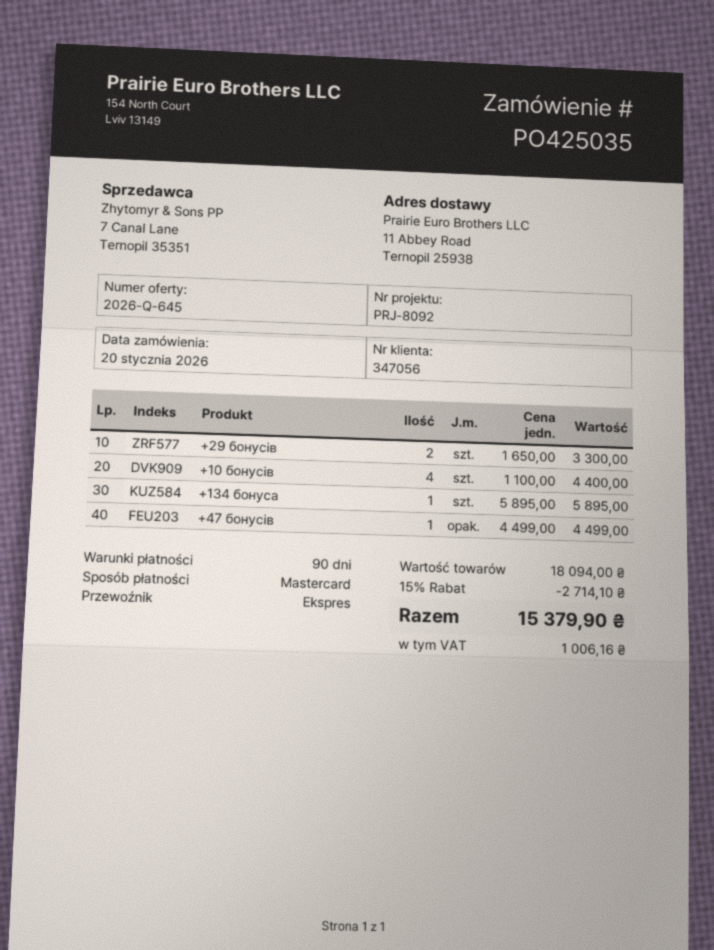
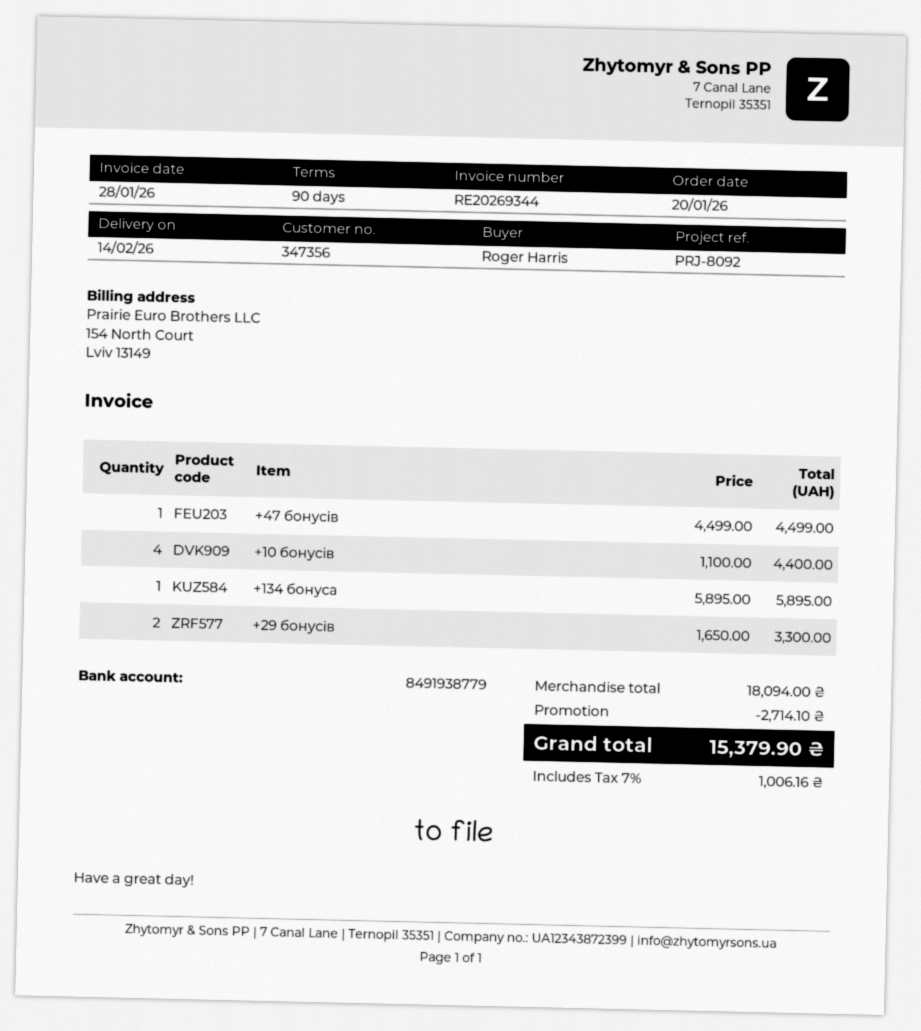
customer number: 347056 -> 347356

